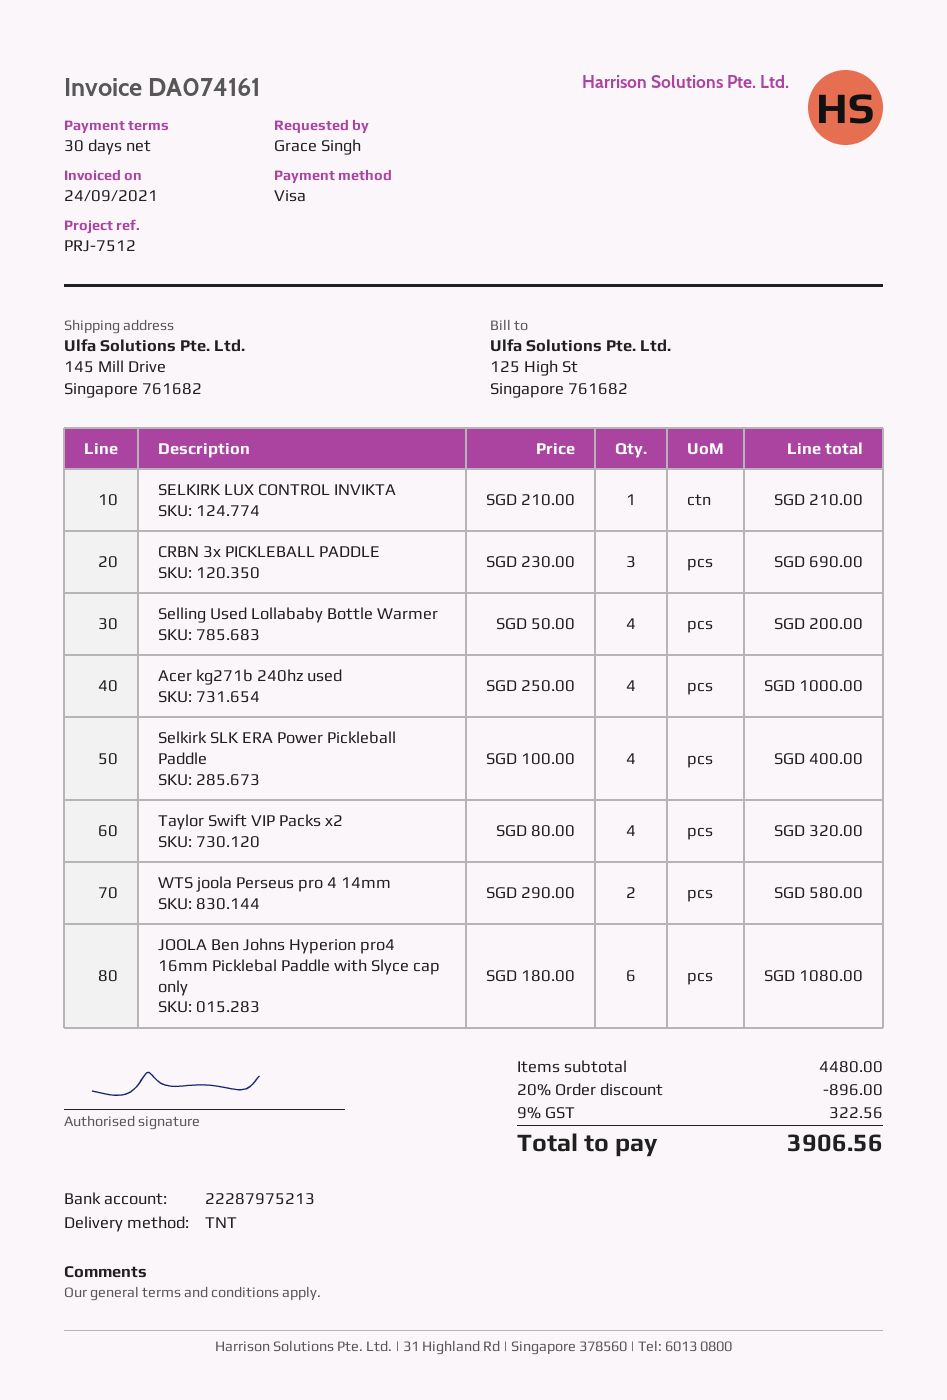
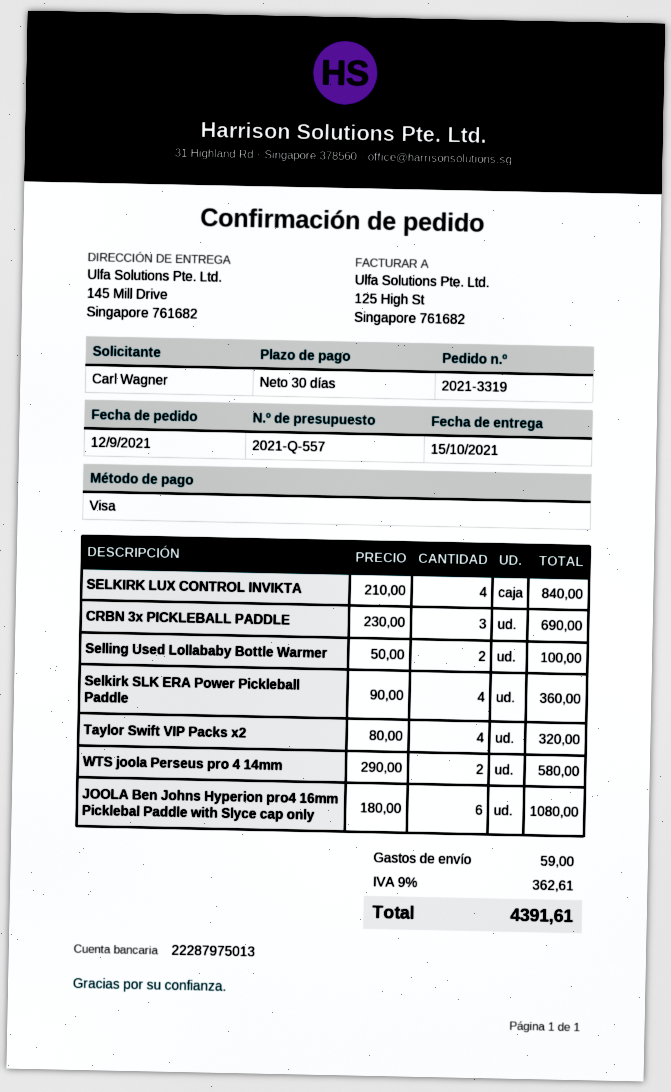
ordered by: Grace Singh -> Carl Wagner
bank account: 22287975213 -> 22287975013
SELKIRK LUX CONTROL INVIKTA: 1 x 210.00 = 210.00 -> 4 x 210.00 = 840.00
Selling Used Lollababy Bottle Warmer: 4 x 50.00 = 200.00 -> 2 x 50.00 = 100.00
Acer kg271b 240hz used: 4 x 250.00 = 1000.00 -> none
Selkirk SLK ERA Power Pickleball Paddle: 4 x 100.00 = 400.00 -> 4 x 90.00 = 360.00
discount: 20% = 896.00 -> none
shipping: none -> 59.00
tax: 9% = 322.56 -> 9% = 362.61
total: 3906.56 -> 4391.61

